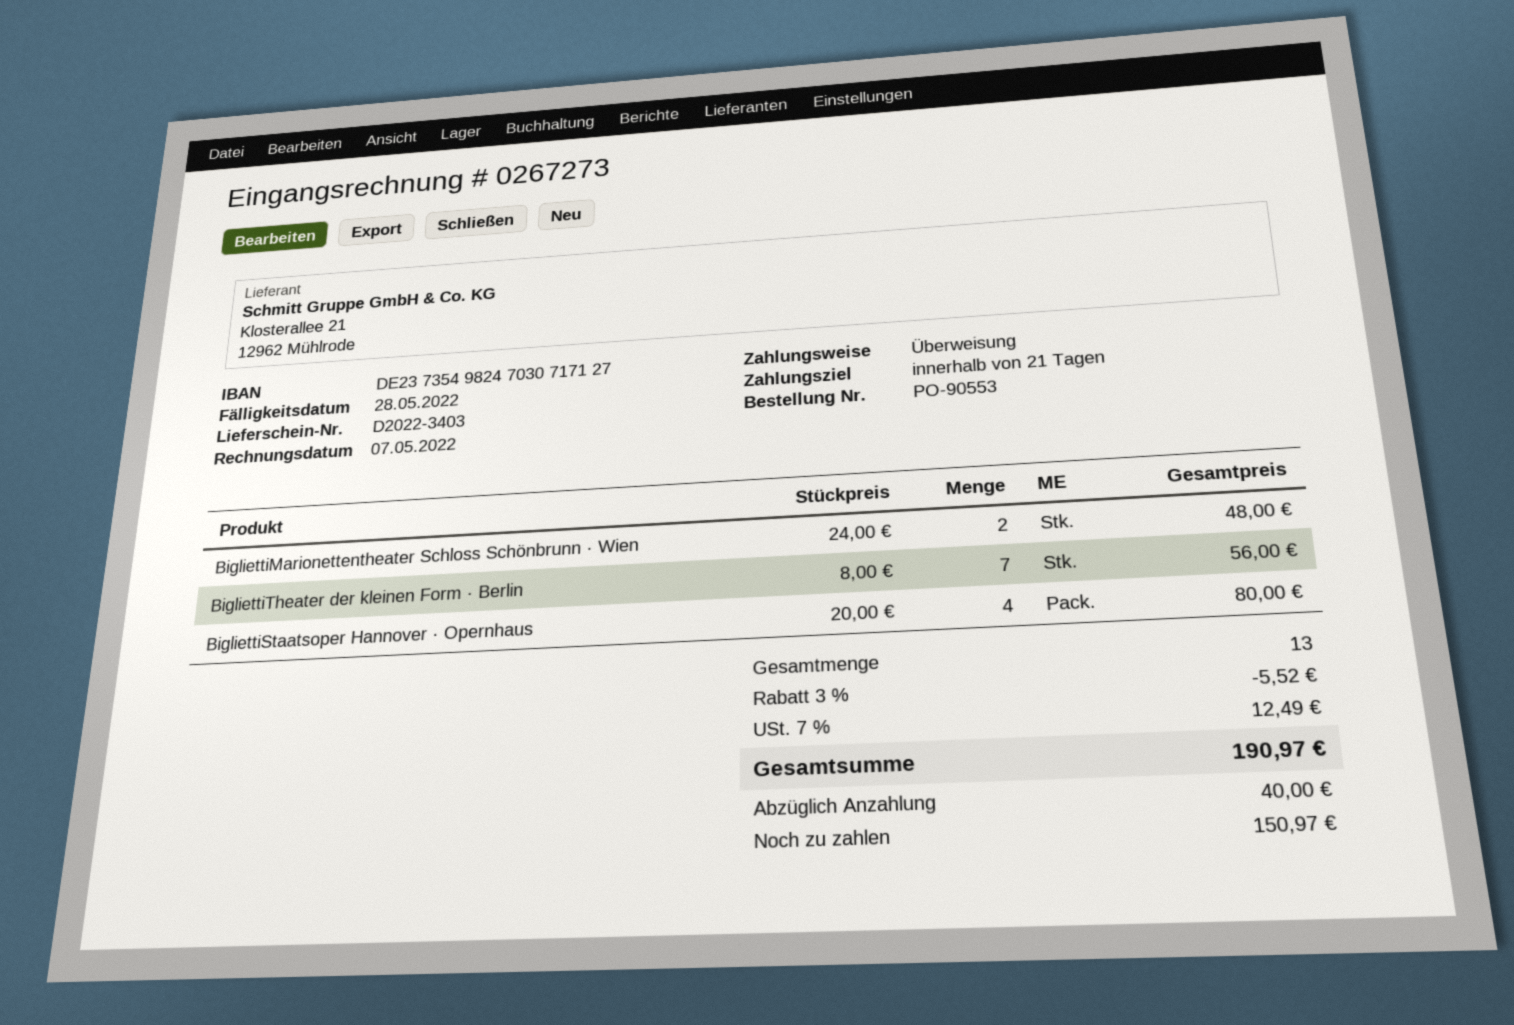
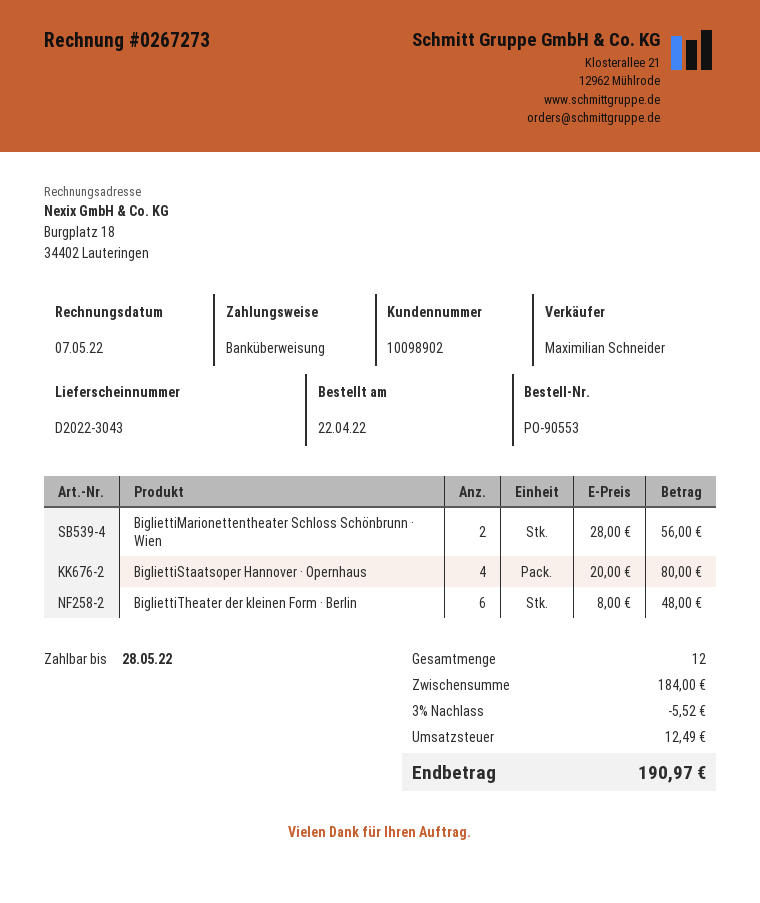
delivery note number: D2022-3403 -> D2022-3043
BigliettiMarionettentheater Schloss Schönbrunn · Wien: 2 x 24.00 = 48.00 -> 2 x 28.00 = 56.00
BigliettiTheater der kleinen Form · Berlin: 7 x 8.00 = 56.00 -> 6 x 8.00 = 48.00
total quantity: 13 -> 12

